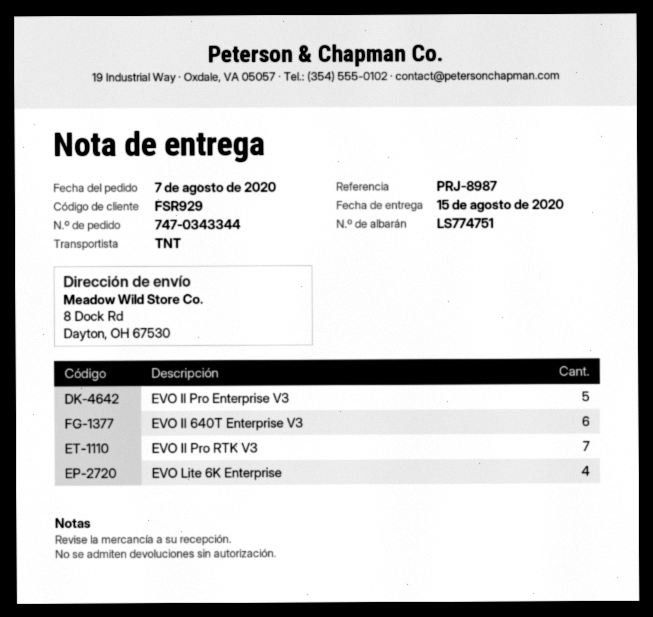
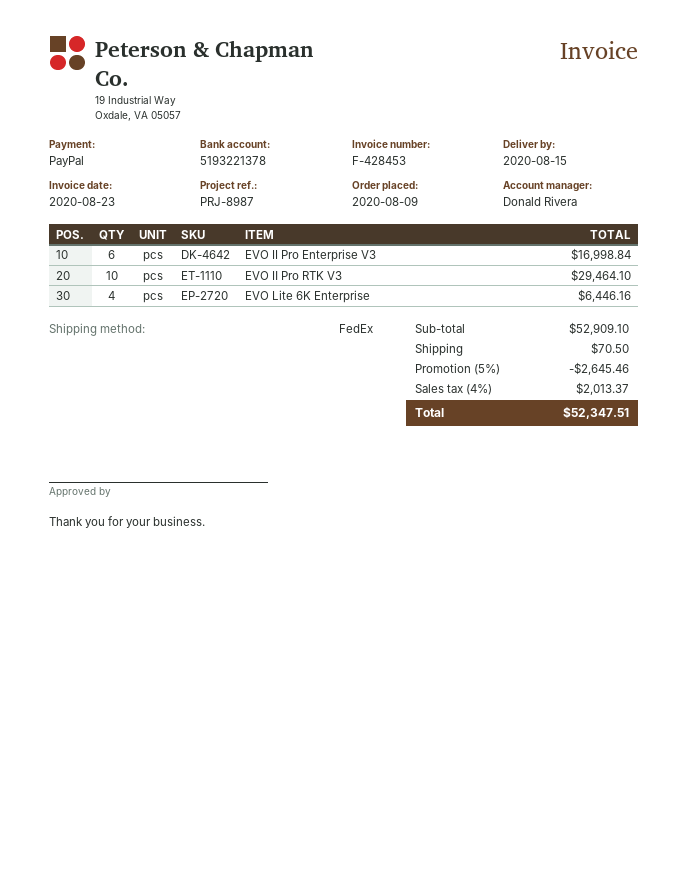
order date: 2020-08-07 -> 2020-08-09
shipping method: TNT -> FedEx
EVO II Pro Enterprise V3: 5 -> 6
EVO Ⅱ 640T Enterprise V3: 6 -> none
EVO Ⅱ Pro RTK V3: 7 -> 10

